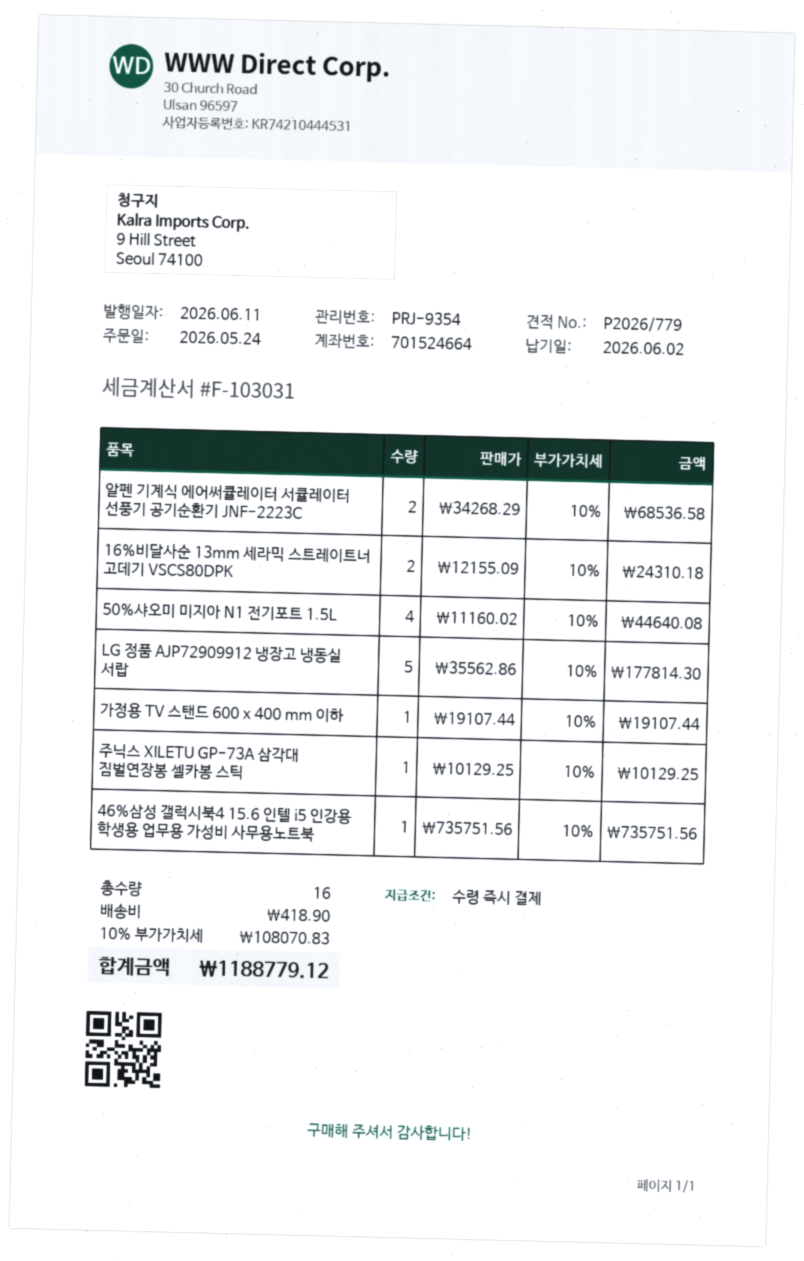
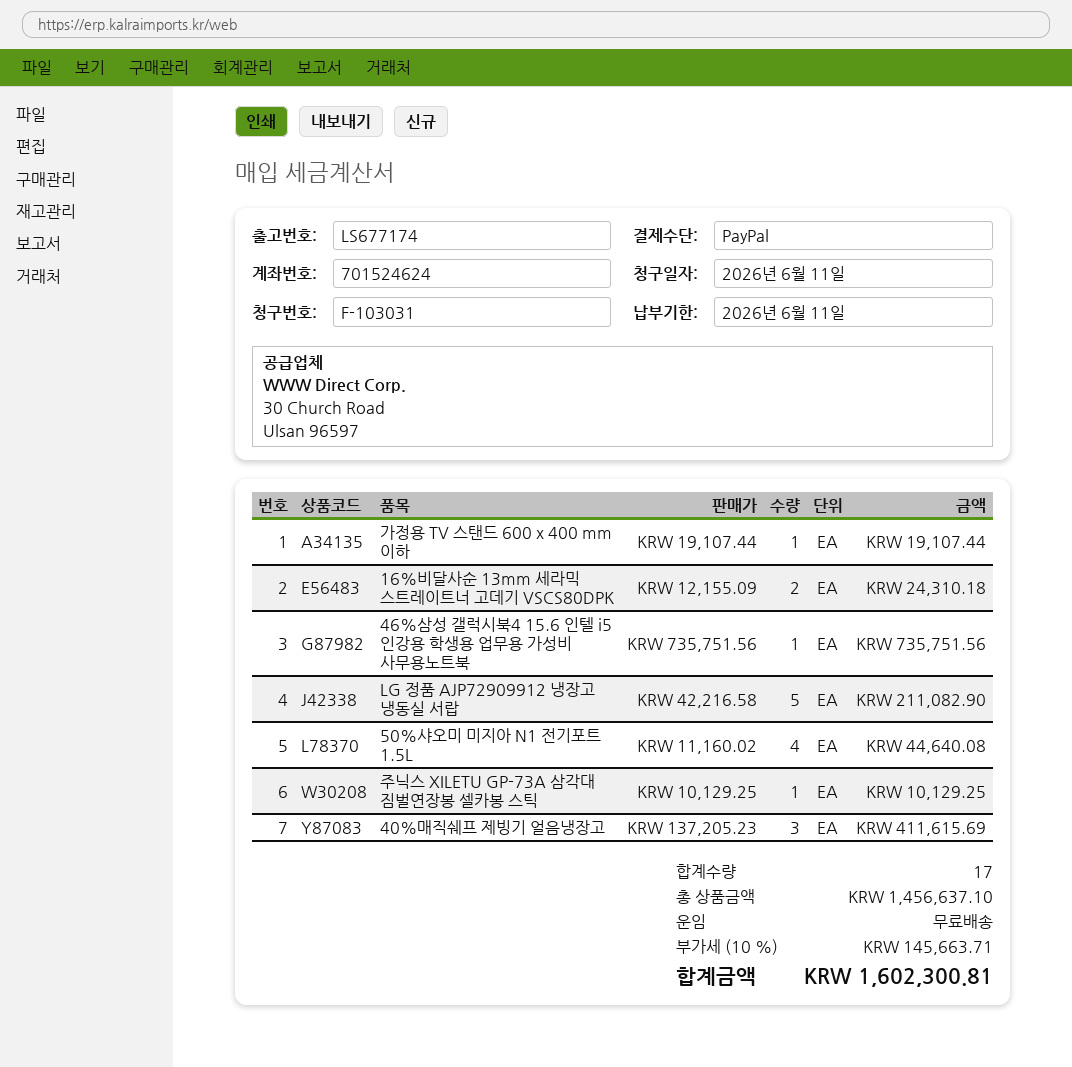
bank account: 701524664 -> 701524624
알펜 기계식 에어써큘레이터 서큘레이터 선풍기 공기순환기 JNF-2223C: 2 x 34268.29 = 68536.58 -> none
LG 정품 AJP72909912 냉장고 냉동실 서랍: 5 x 35562.86 = 177814.30 -> 5 x 42216.58 = 211082.90
40%매직쉐프 제빙기 얼음냉장고: none -> 3 x 137205.23 = 411615.69
total quantity: 16 -> 17
shipping: 418.90 -> 0.00
tax: 10% = 108070.83 -> 10% = 145663.71
total: 1188779.12 -> 1602300.81

